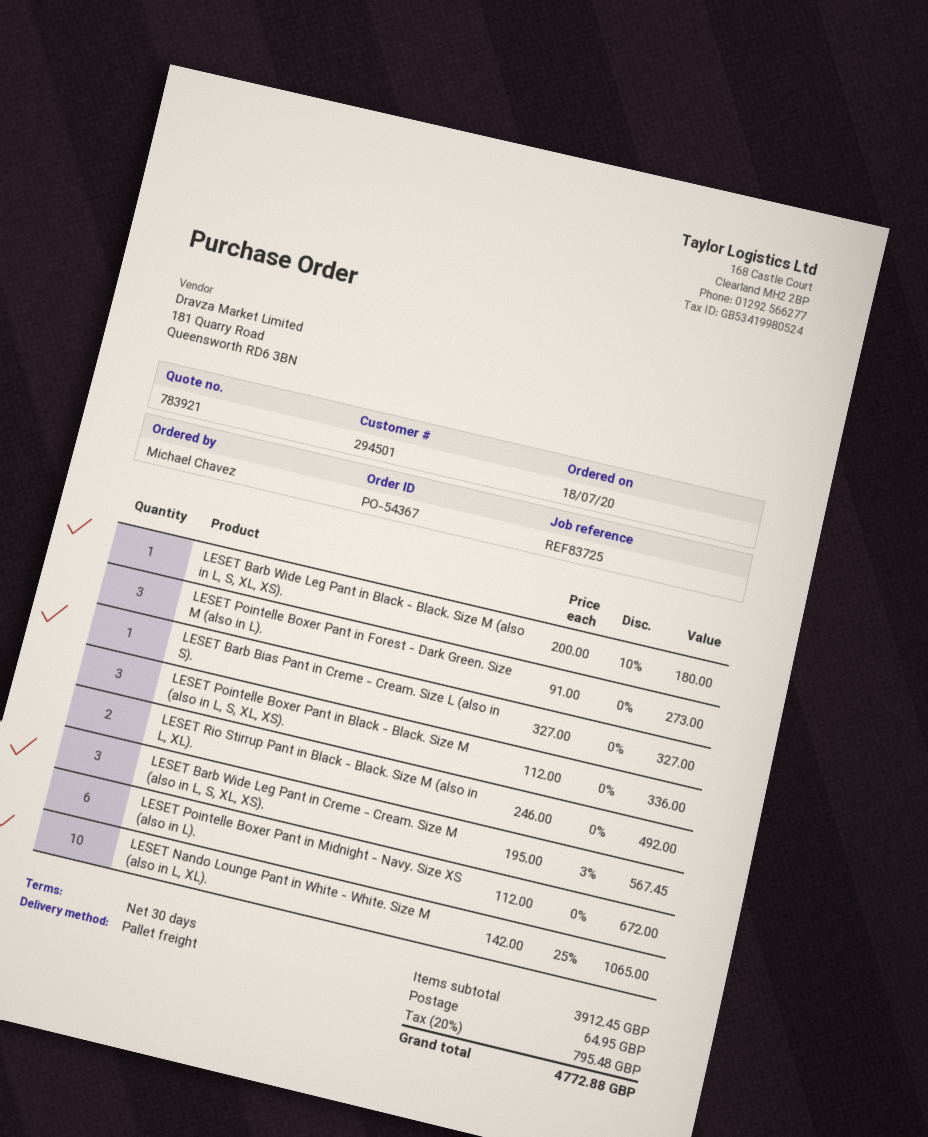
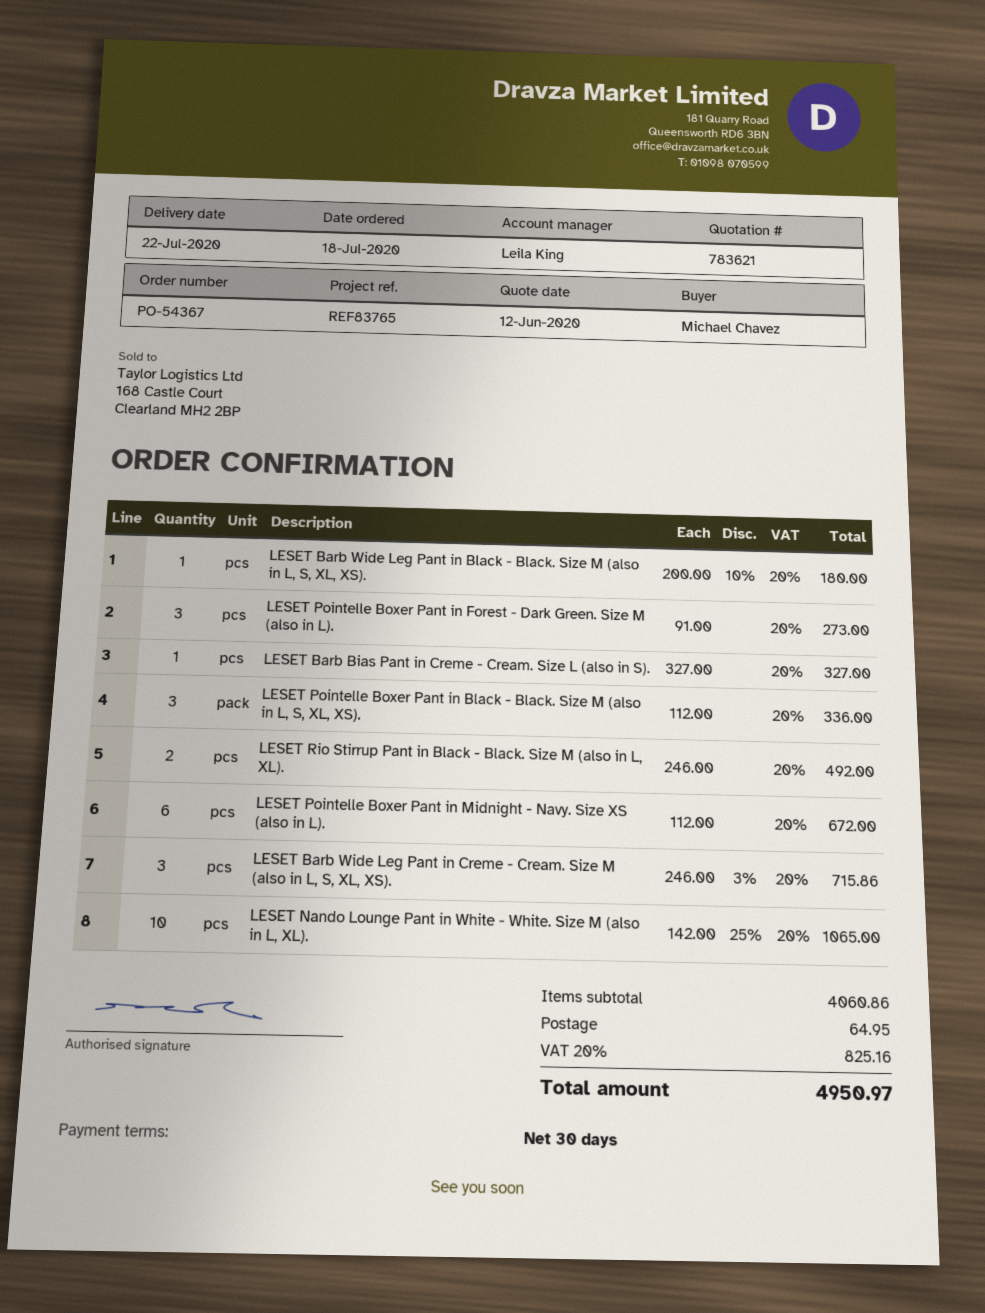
quote number: 783921 -> 783621
reference: REF83725 -> REF83765
LESET Barb Wide Leg Pant in Creme - Cream. Size M (also in L, S, XL, XS).: 3 x 195.00 - 3% = 567.45 -> 3 x 246.00 - 3% = 715.86
subtotal: 3912.45 -> 4060.86
tax: 20% = 795.48 -> 20% = 825.16
total: 4772.88 -> 4950.97

